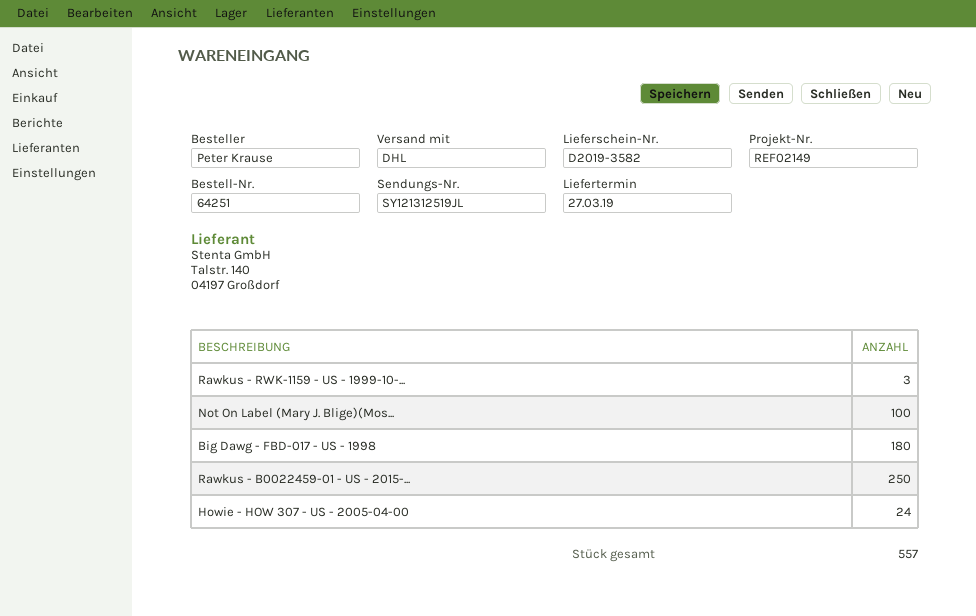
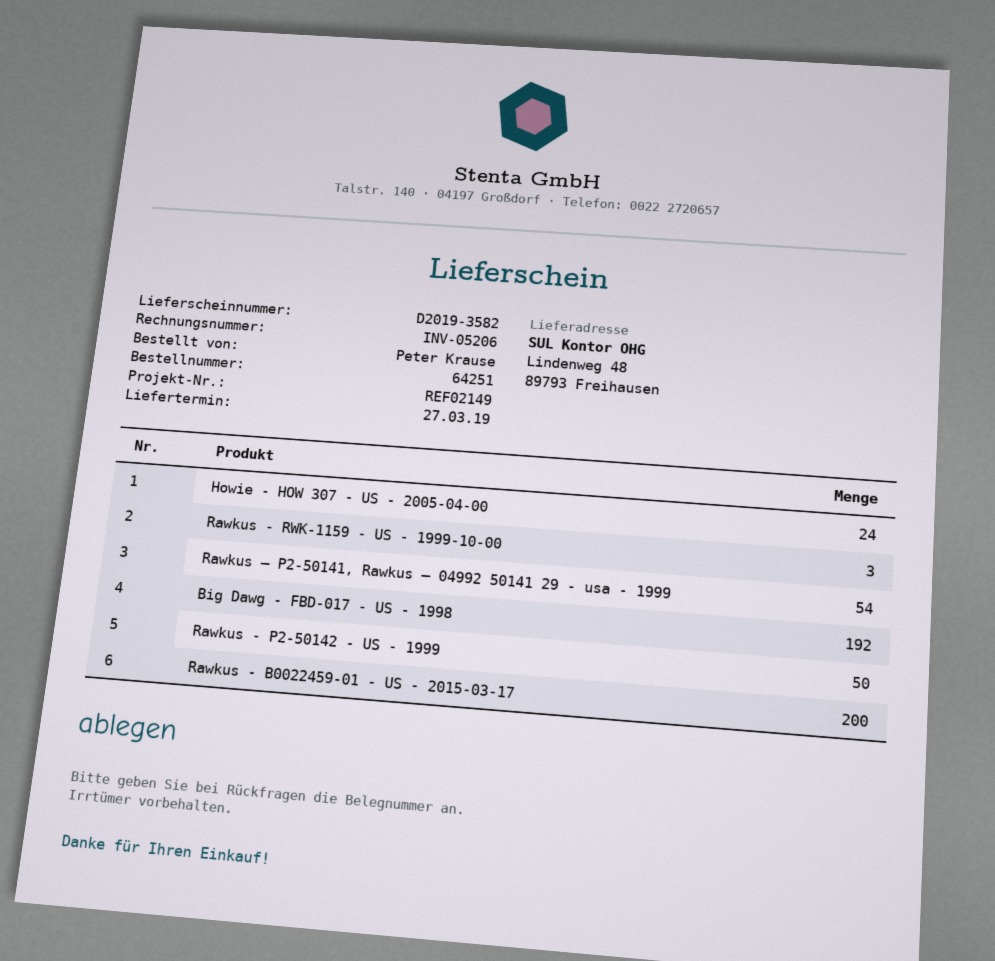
Not On Label (Mary J. Blige)(Mos...: 100 -> none
Big Dawg - FBD-017 - US - 1998: 180 -> 192
Rawkus - B0022459-01 - US - 2015-...: 250 -> 200
Rawkus – P2-50141, Rawkus – 04992 50141 29 - usa - 1999: none -> 54
Rawkus - P2-50142 - US - 1999: none -> 50

